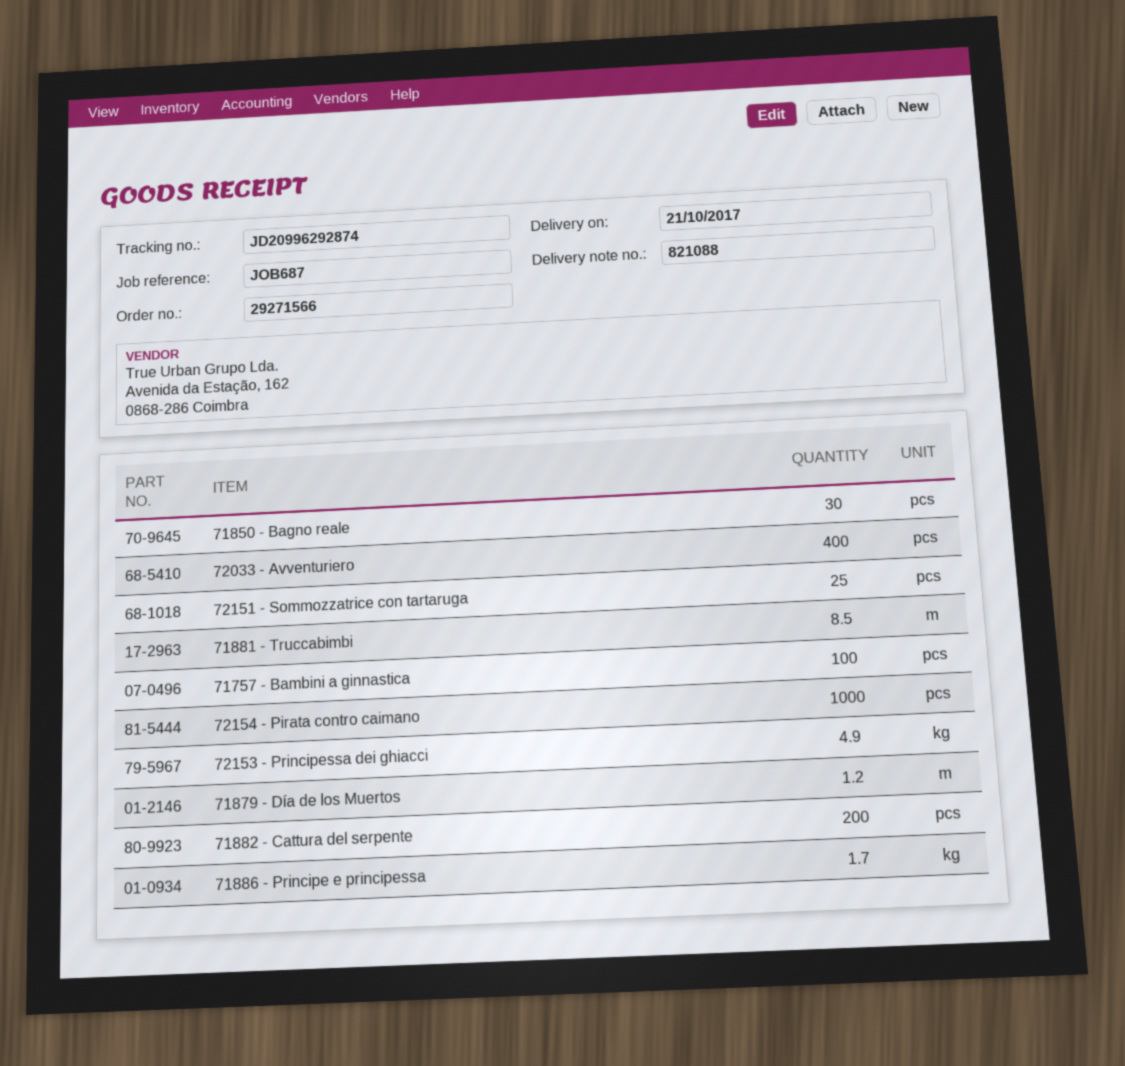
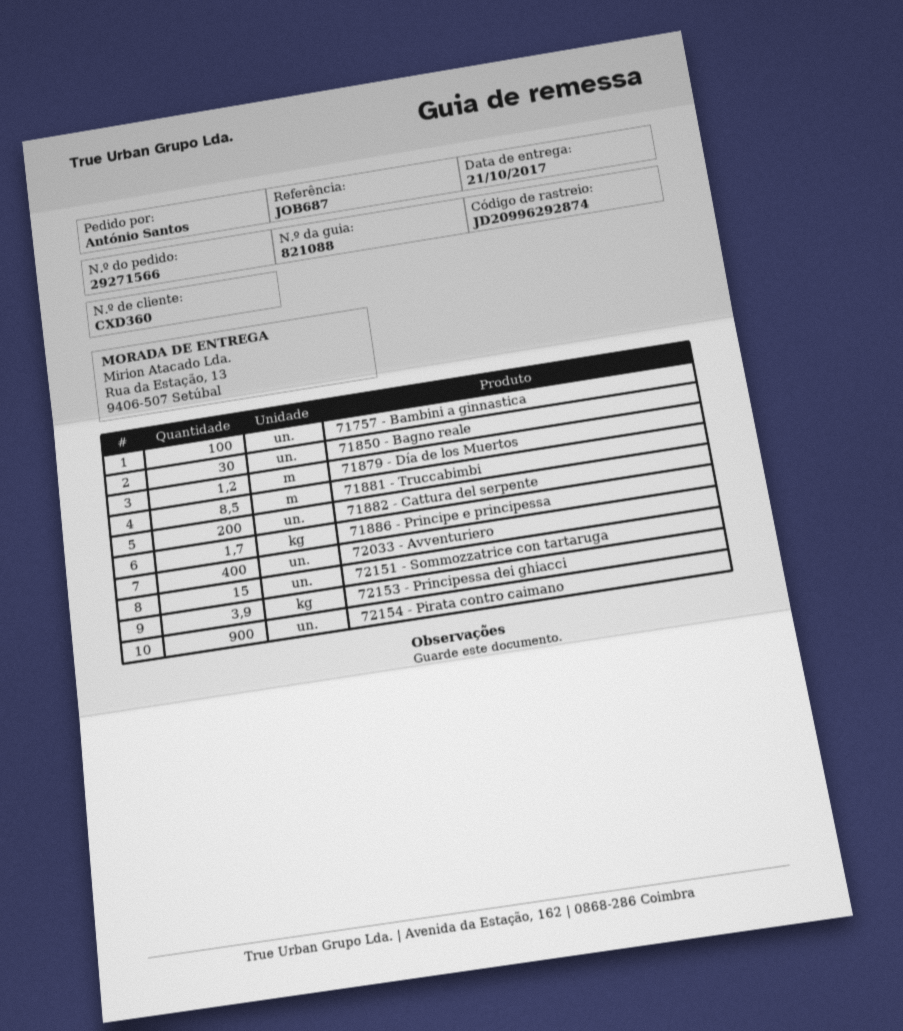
72151 - Sommozzatrice con tartaruga: 25 -> 15
72154 - Pirata contro caimano: 1000 -> 900
72153 - Principessa dei ghiacci: 4.9 -> 3.9

